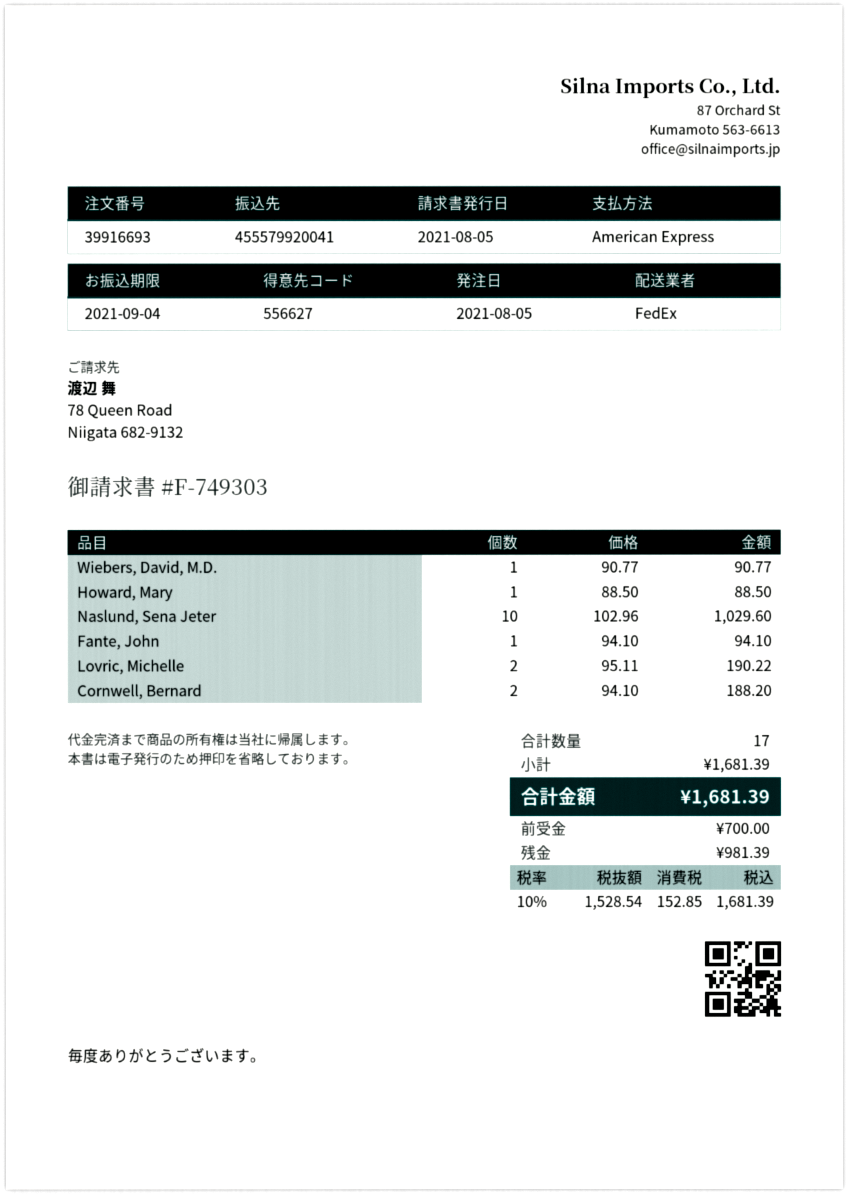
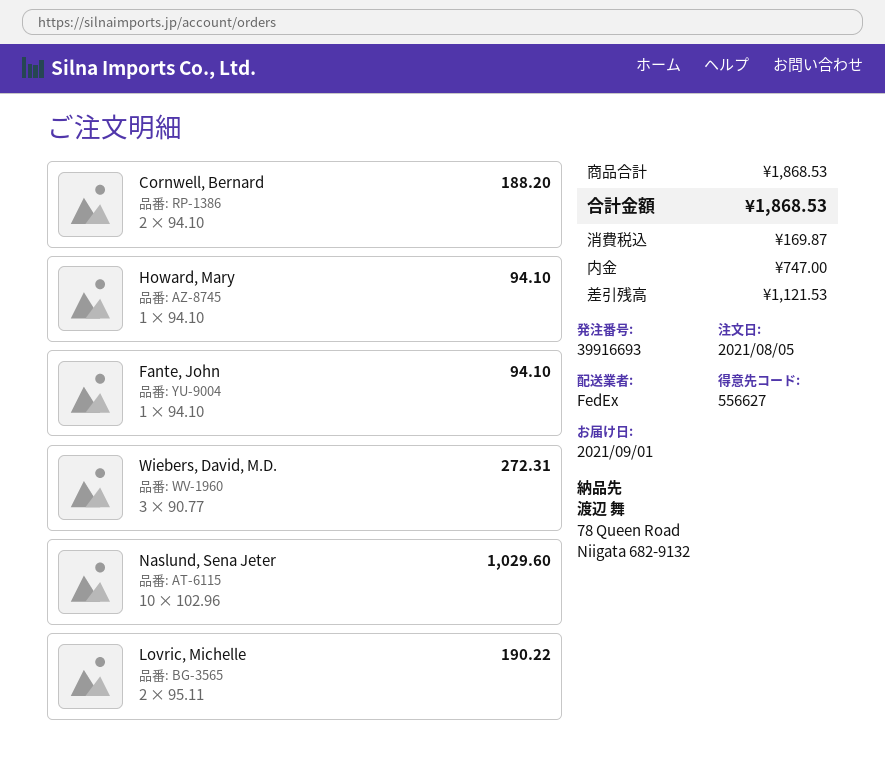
Wiebers, David, M.D.: 1 x 90.77 = 90.77 -> 3 x 90.77 = 272.31
Howard, Mary: 1 x 88.50 = 88.50 -> 1 x 94.10 = 94.10
subtotal: 1681.39 -> 1868.53
tax: 152.85 -> 169.87
total: 1681.39 -> 1868.53
deposit: 700.00 -> 747.00
balance: 981.39 -> 1121.53

